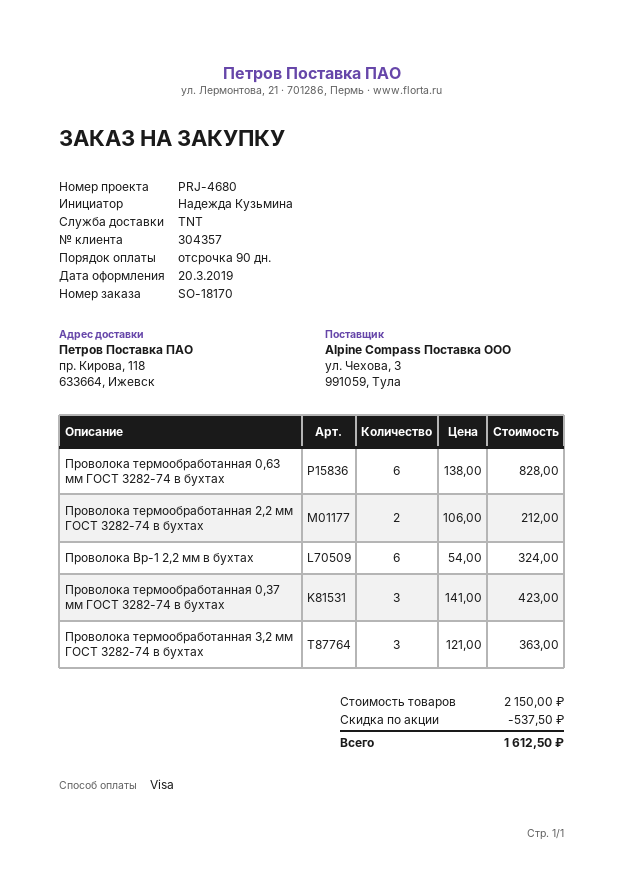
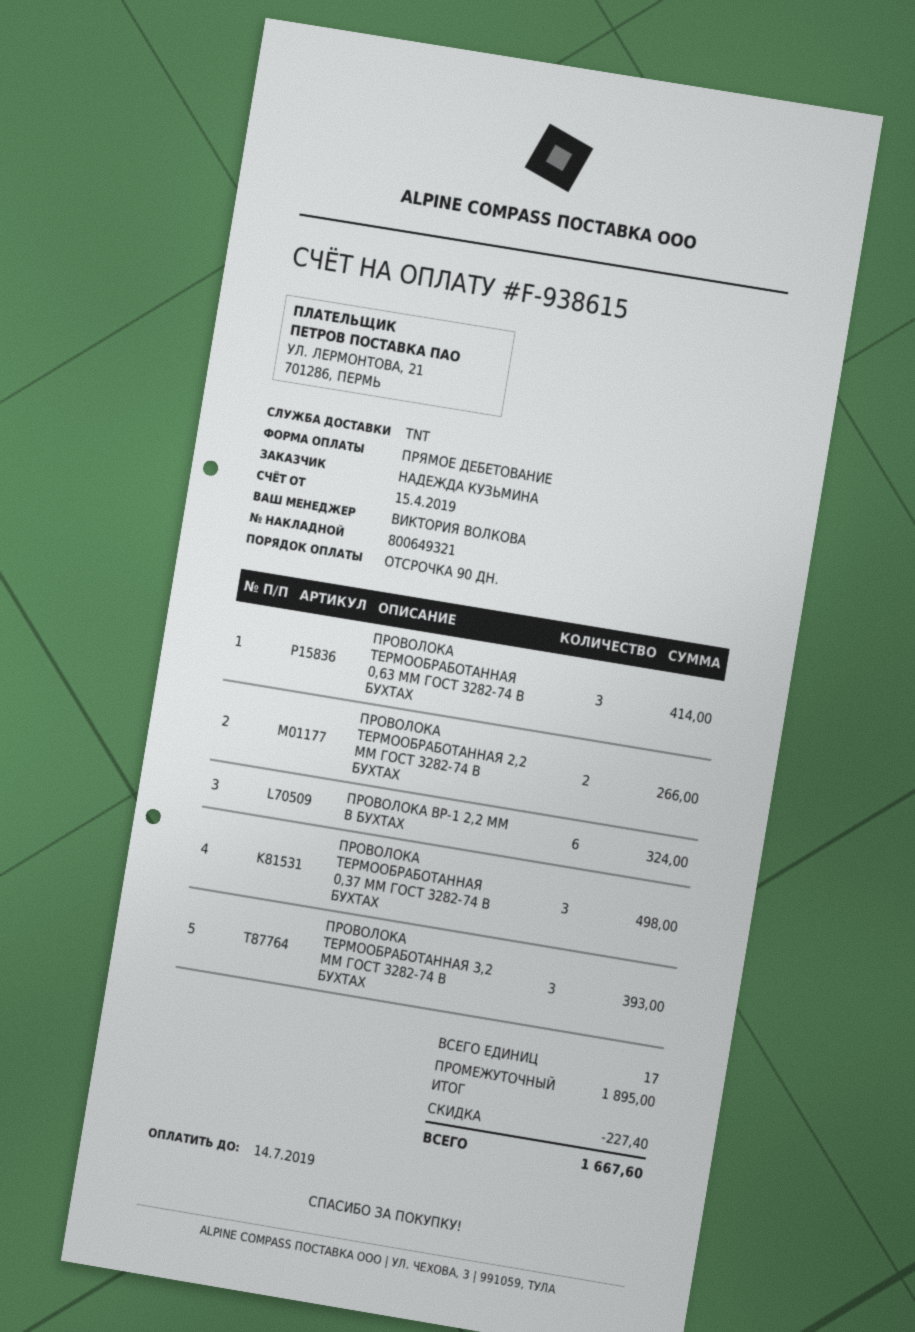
payment method: Visa -> direct debit
Проволока термообработанная 0,63 мм ГОСТ 3282-74 в бухтах: 6 for 828.00 -> 3 for 414.00
Проволока термообработанная 2,2 мм ГОСТ 3282-74 в бухтах: 2 for 212.00 -> 2 for 266.00
Проволока термообработанная 0,37 мм ГОСТ 3282-74 в бухтах: 3 for 423.00 -> 3 for 498.00
Проволока термообработанная 3,2 мм ГОСТ 3282-74 в бухтах: 3 for 363.00 -> 3 for 393.00
subtotal: 2150.00 -> 1895.00
discount: 537.50 -> 227.40
total: 1612.50 -> 1667.60

